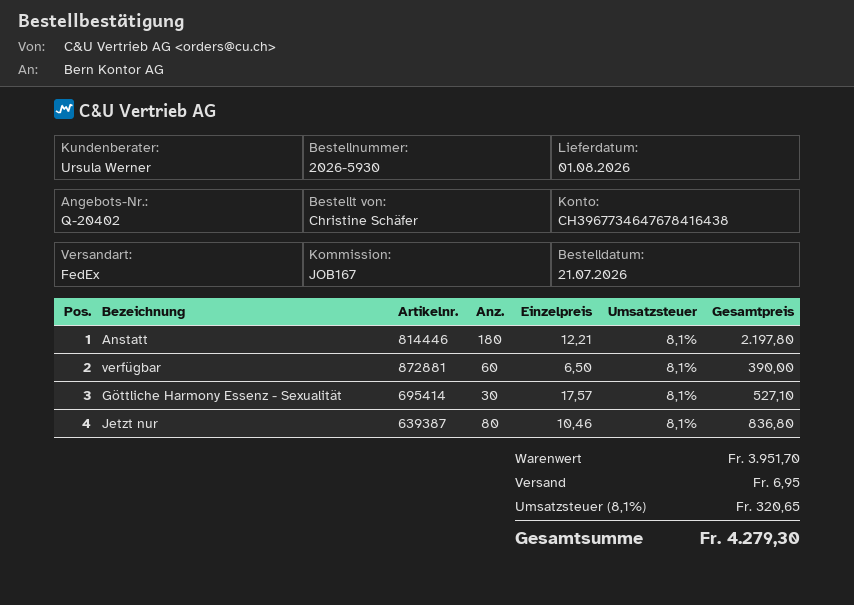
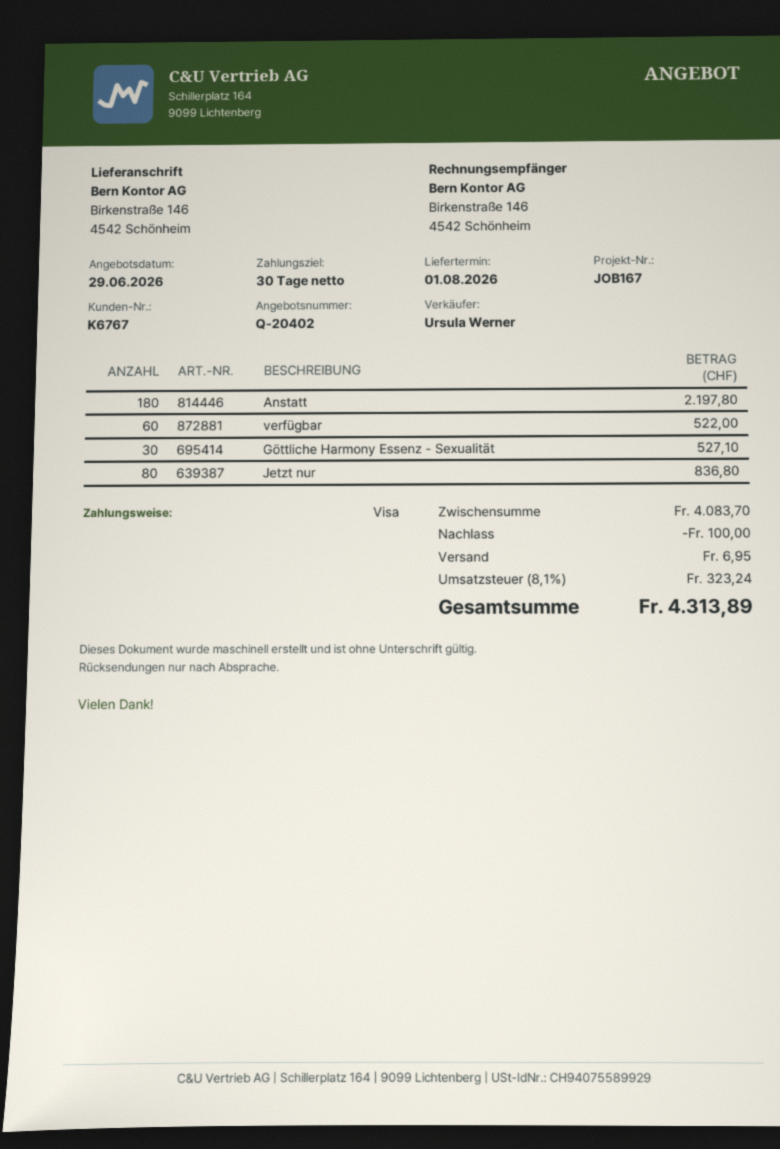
verfügbar: 60 for 390.00 -> 60 for 522.00
subtotal: 3951.70 -> 4083.70
discount: none -> 100.00
tax: 8.1% = 320.65 -> 8.1% = 323.24
total: 4279.30 -> 4313.89

